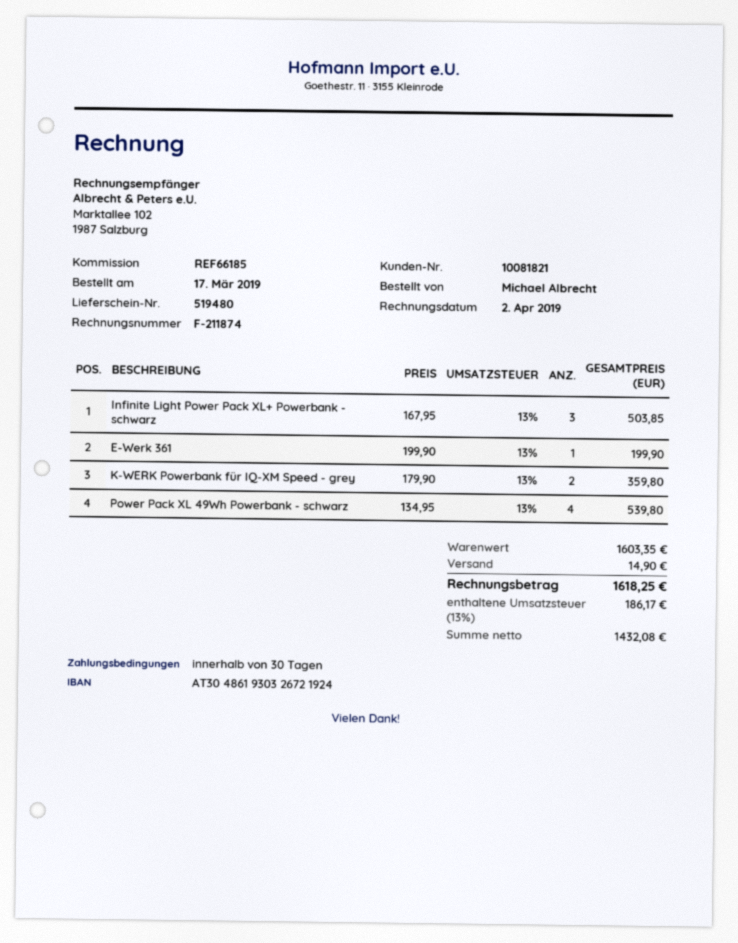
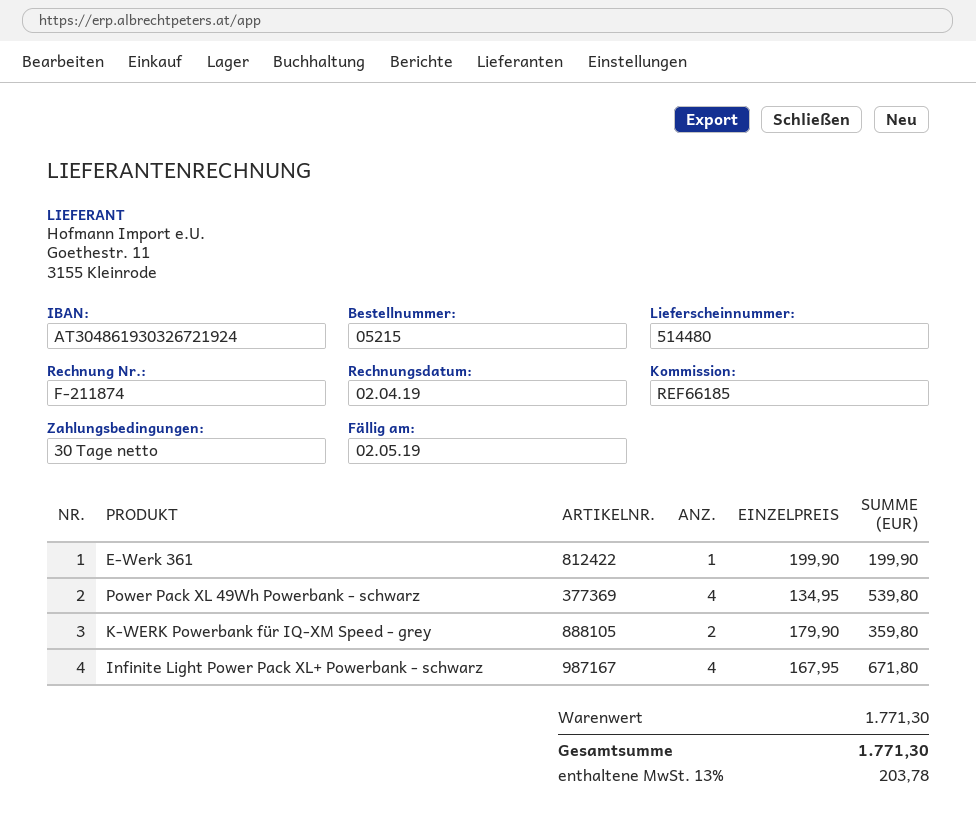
delivery note number: 519480 -> 514480
Infinite Light Power Pack XL+ Powerbank - schwarz: 3 x 167.95 = 503.85 -> 4 x 167.95 = 671.80
subtotal: 1603.35 -> 1771.30
shipping: 14.90 -> none
tax: 13% = 186.17 -> 13% = 203.78
total: 1618.25 -> 1771.30

